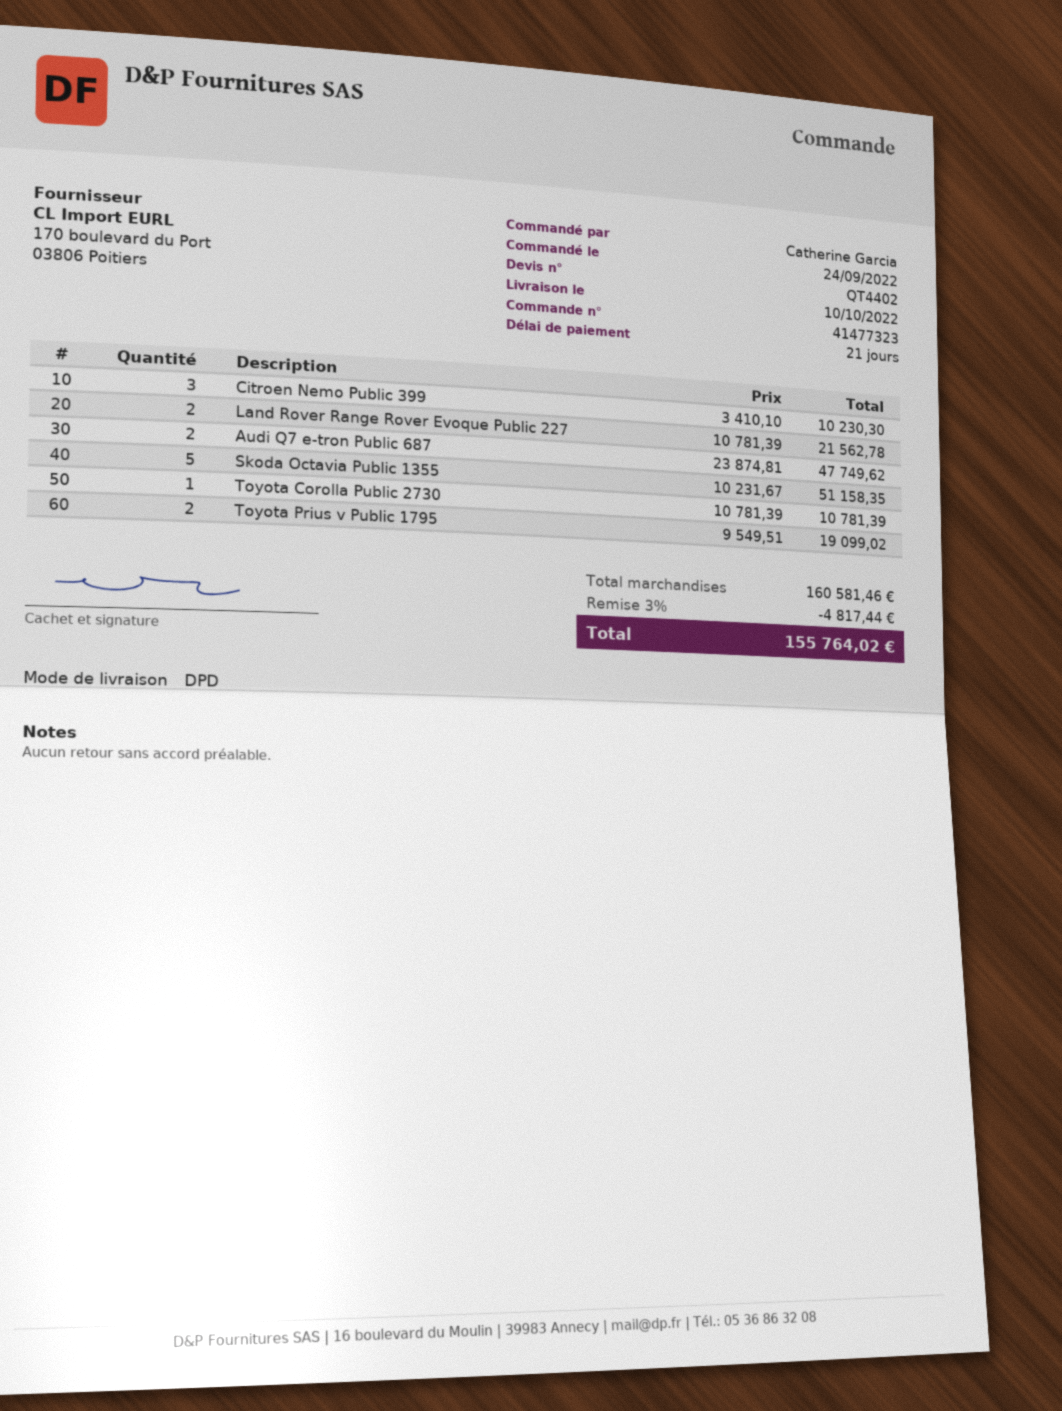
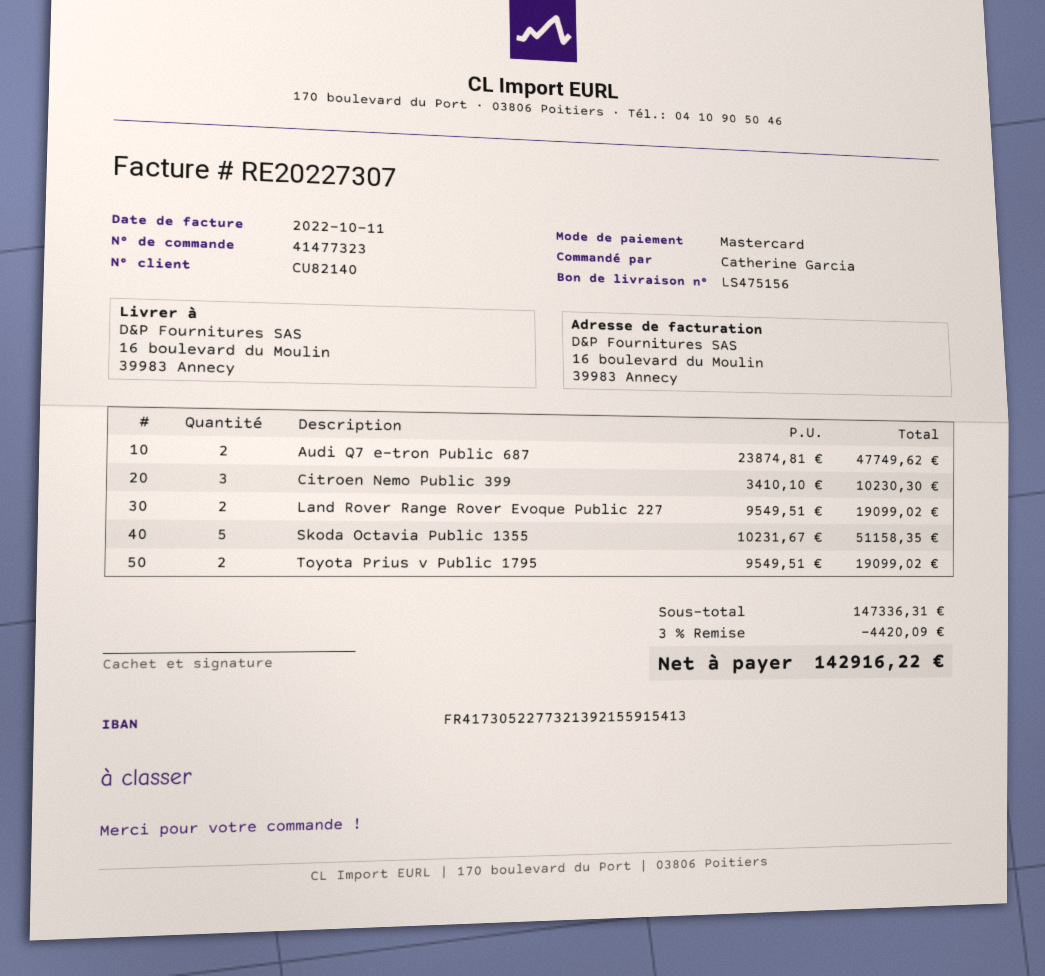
Land Rover Range Rover Evoque Public 227: 2 x 10781.39 = 21562.78 -> 2 x 9549.51 = 19099.02
Toyota Corolla Public 2730: 1 x 10781.39 = 10781.39 -> none
subtotal: 160581.46 -> 147336.31
discount: 3% = 4817.44 -> 3% = 4420.09
total: 155764.02 -> 142916.22

